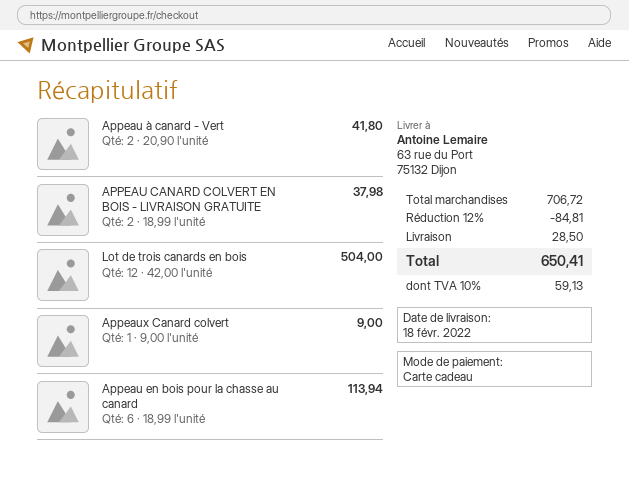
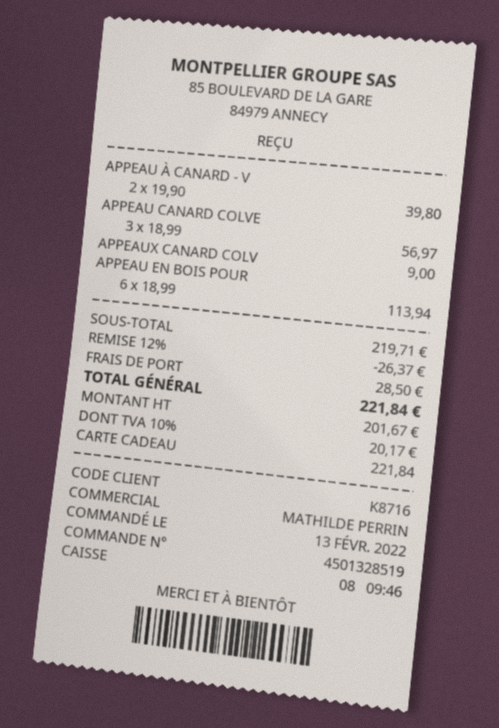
Appeau à canard - Vert: 2 x 20.90 = 41.80 -> 2 x 19.90 = 39.80
APPEAU CANARD COLVERT EN BOIS - LIVRAISON GRATUITE: 2 x 18.99 = 37.98 -> 3 x 18.99 = 56.97
Lot de trois canards en bois: 12 x 42.00 = 504.00 -> none
subtotal: 706.72 -> 219.71
discount: 12% = 84.81 -> 12% = 26.37
tax: 10% = 59.13 -> 10% = 20.17
total: 650.41 -> 221.84

